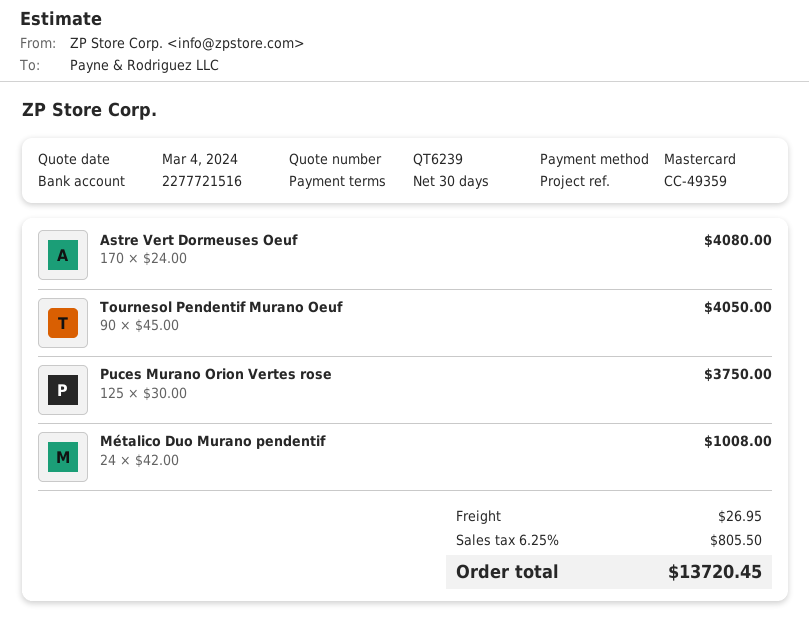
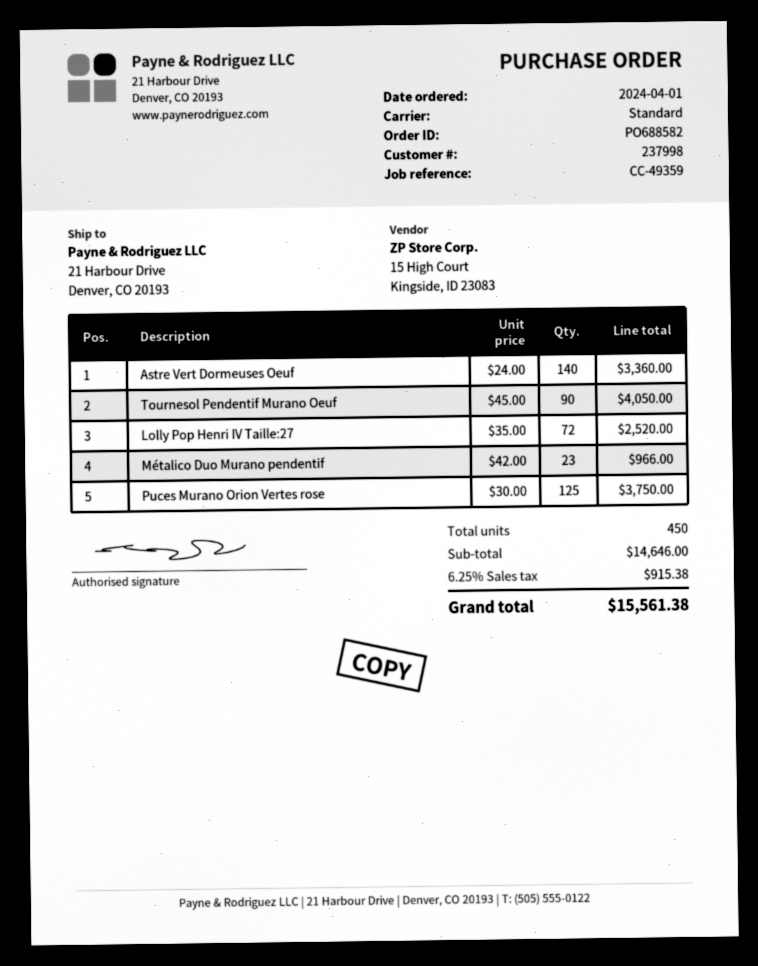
Astre Vert Dormeuses Oeuf: 170 x 24.00 = 4080.00 -> 140 x 24.00 = 3360.00
Métalico Duo Murano pendentif: 24 x 42.00 = 1008.00 -> 23 x 42.00 = 966.00
Lolly Pop Henri IV Taille:27: none -> 72 x 35.00 = 2520.00
shipping: 26.95 -> none
tax: 6.25% = 805.50 -> 6.25% = 915.38
total: 13720.45 -> 15561.38

